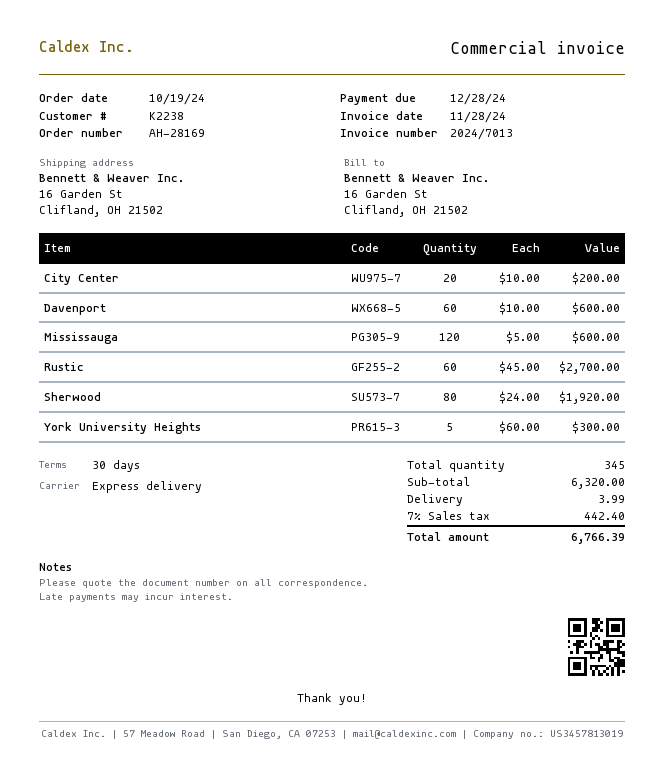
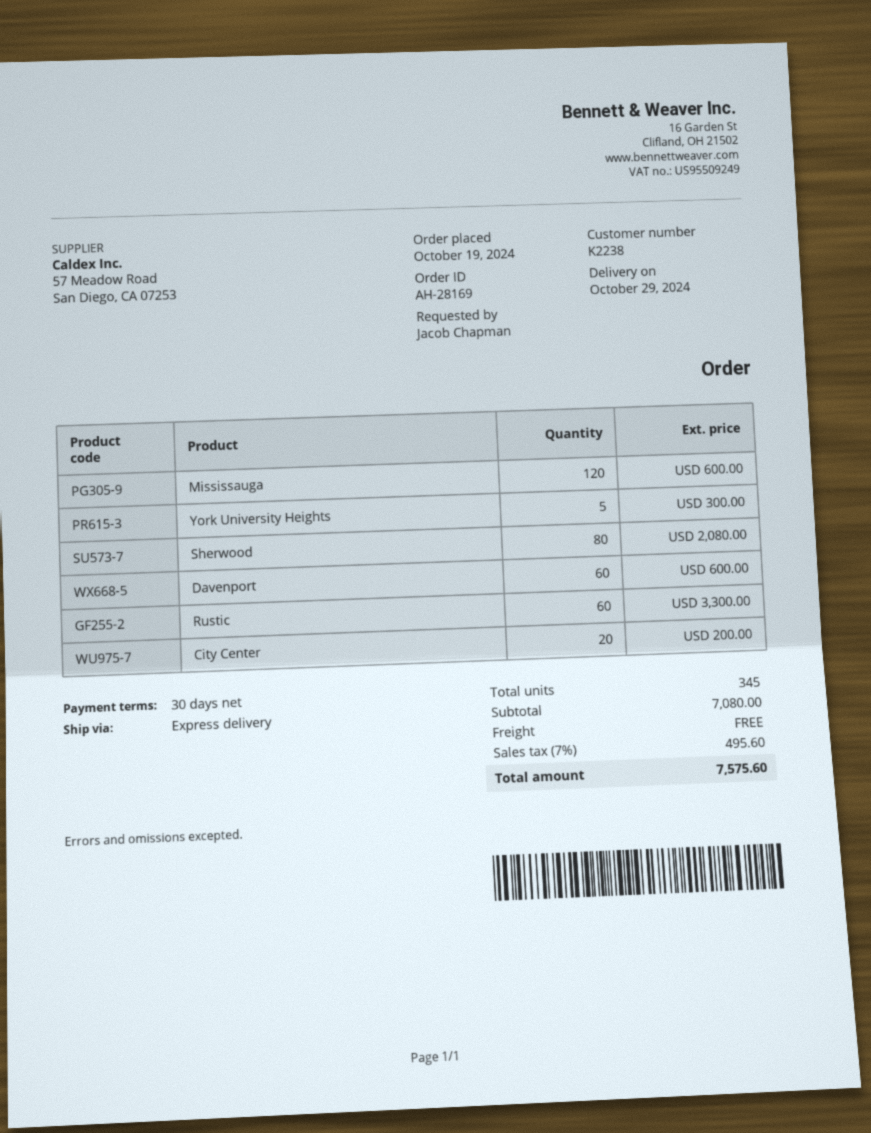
Rustic: 60 for 2700.00 -> 60 for 3300.00
Sherwood: 80 for 1920.00 -> 80 for 2080.00
subtotal: 6320.00 -> 7080.00
shipping: 3.99 -> 0.00
tax: 7% = 442.40 -> 7% = 495.60
total: 6766.39 -> 7575.60

